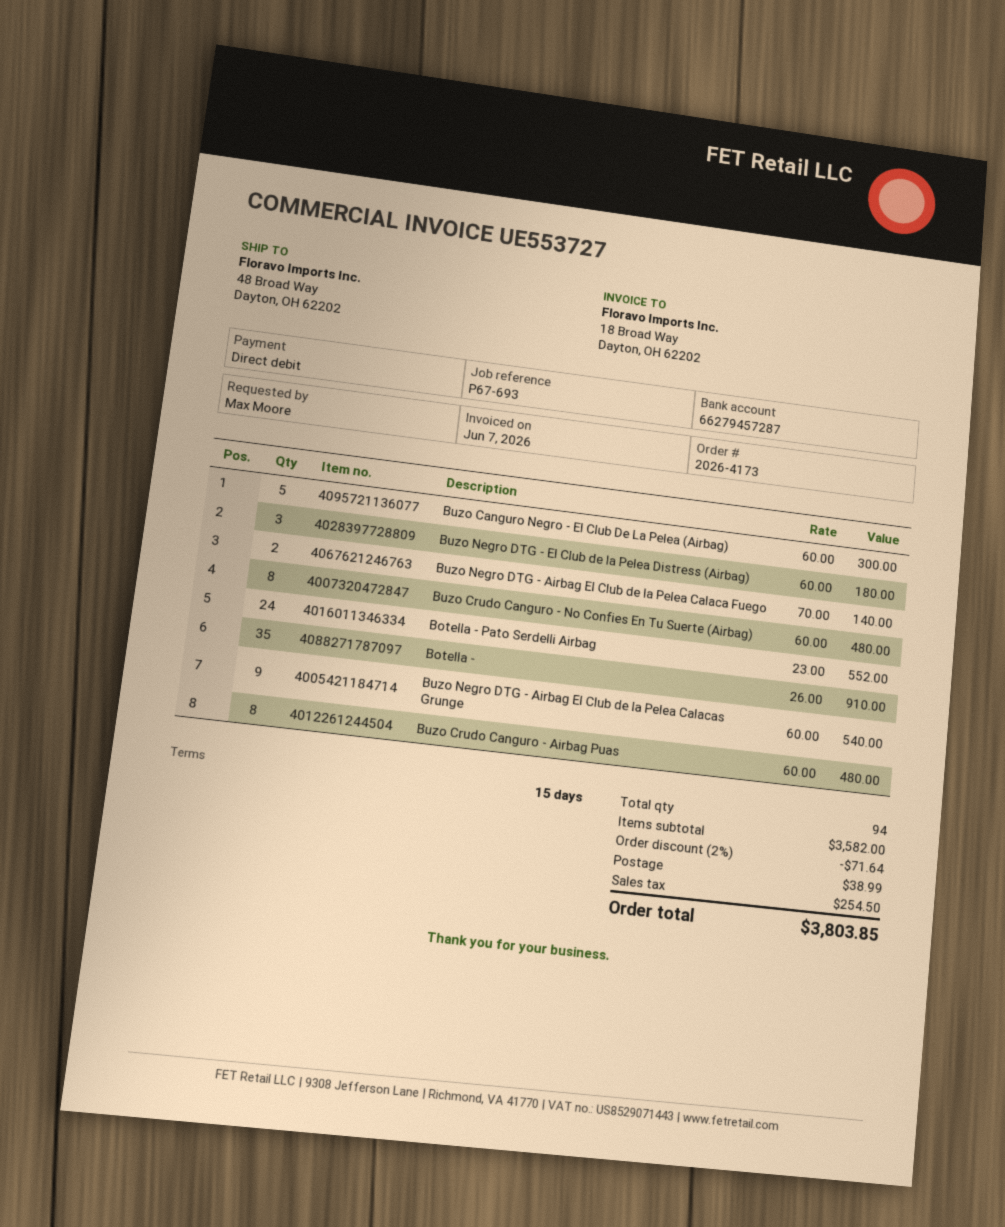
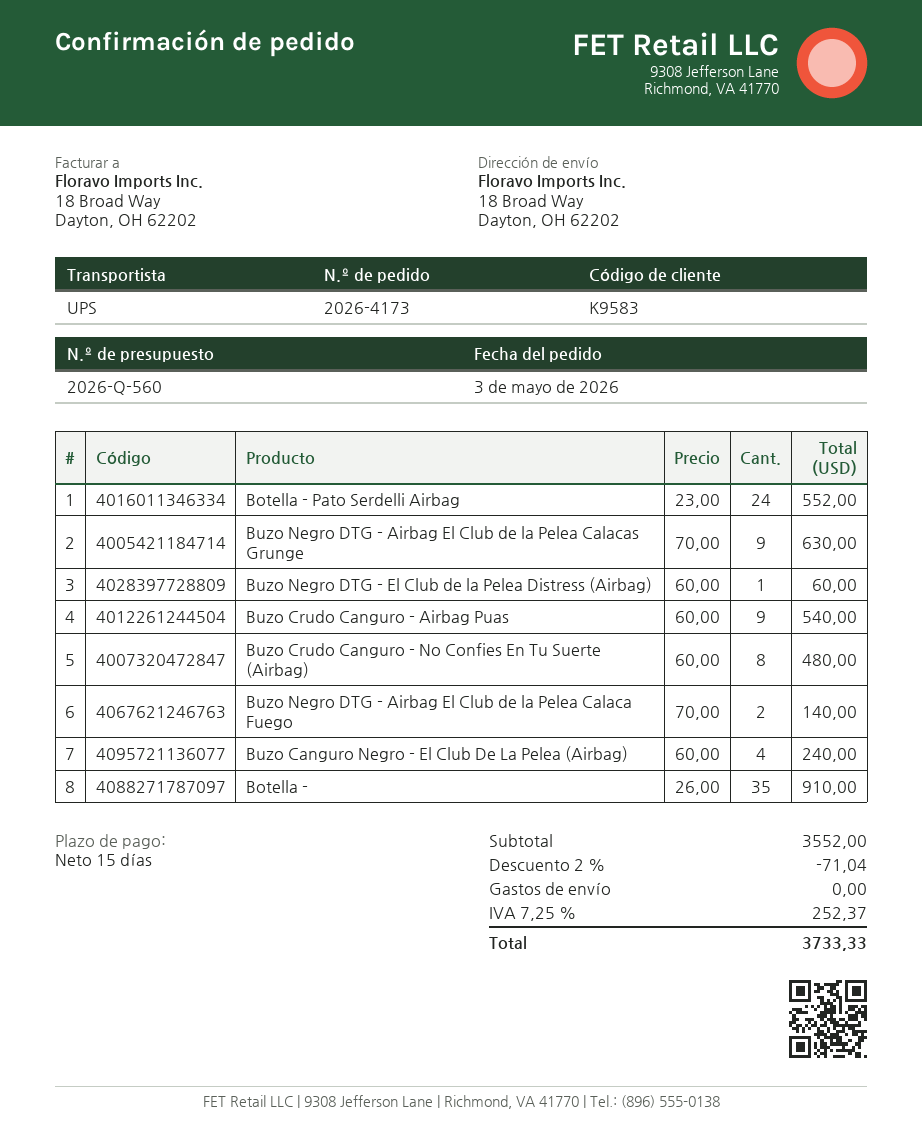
ship to: 48 Broad Way, Dayton, OH 62202 -> 18 Broad Way, Dayton, OH 62202
Buzo Canguro Negro - El Club De La Pelea (Airbag): 5 x 60.00 = 300.00 -> 4 x 60.00 = 240.00
Buzo Negro DTG - El Club de la Pelea Distress (Airbag): 3 x 60.00 = 180.00 -> 1 x 60.00 = 60.00
Buzo Negro DTG - Airbag El Club de la Pelea Calacas Grunge: 9 x 60.00 = 540.00 -> 9 x 70.00 = 630.00
Buzo Crudo Canguro - Airbag Puas: 8 x 60.00 = 480.00 -> 9 x 60.00 = 540.00
subtotal: 3582.00 -> 3552.00
discount: 2% = 71.64 -> 2% = 71.04
shipping: 38.99 -> 0.00
tax: 254.50 -> 252.37
total: 3803.85 -> 3733.33

